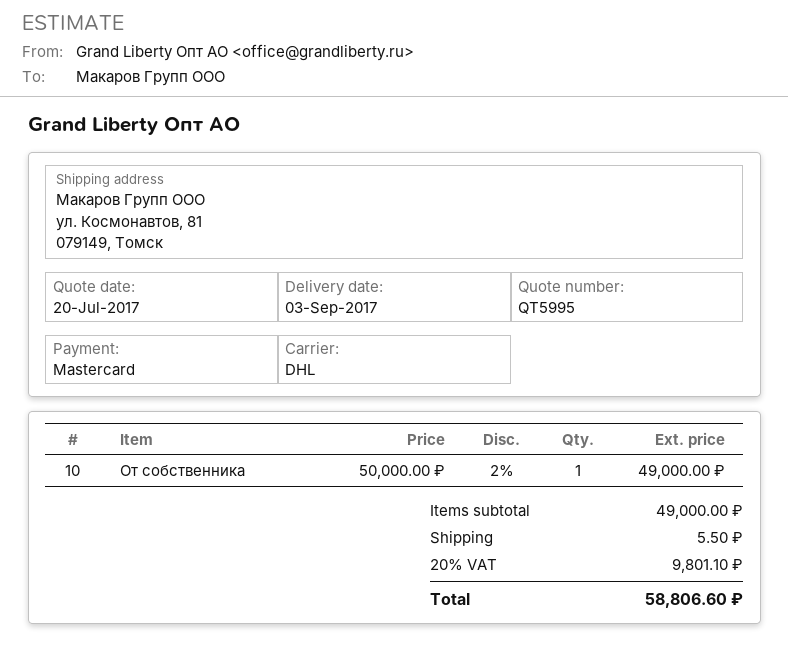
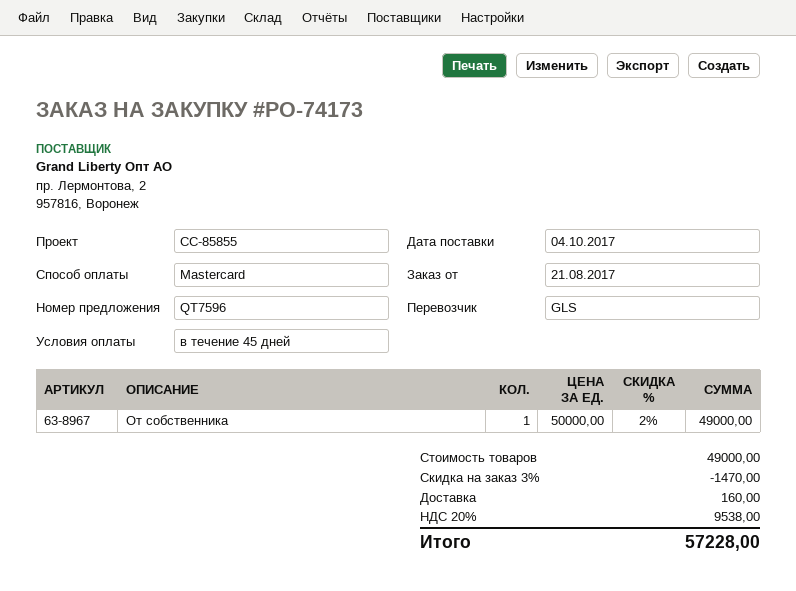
quote number: QT5995 -> QT7596
delivery date: 2017-09-03 -> 2017-10-04
shipping method: DHL -> GLS
discount: none -> 3% = 1470.00
shipping: 5.50 -> 160.00
tax: 20% = 9801.10 -> 20% = 9538.00
total: 58806.60 -> 57228.00

